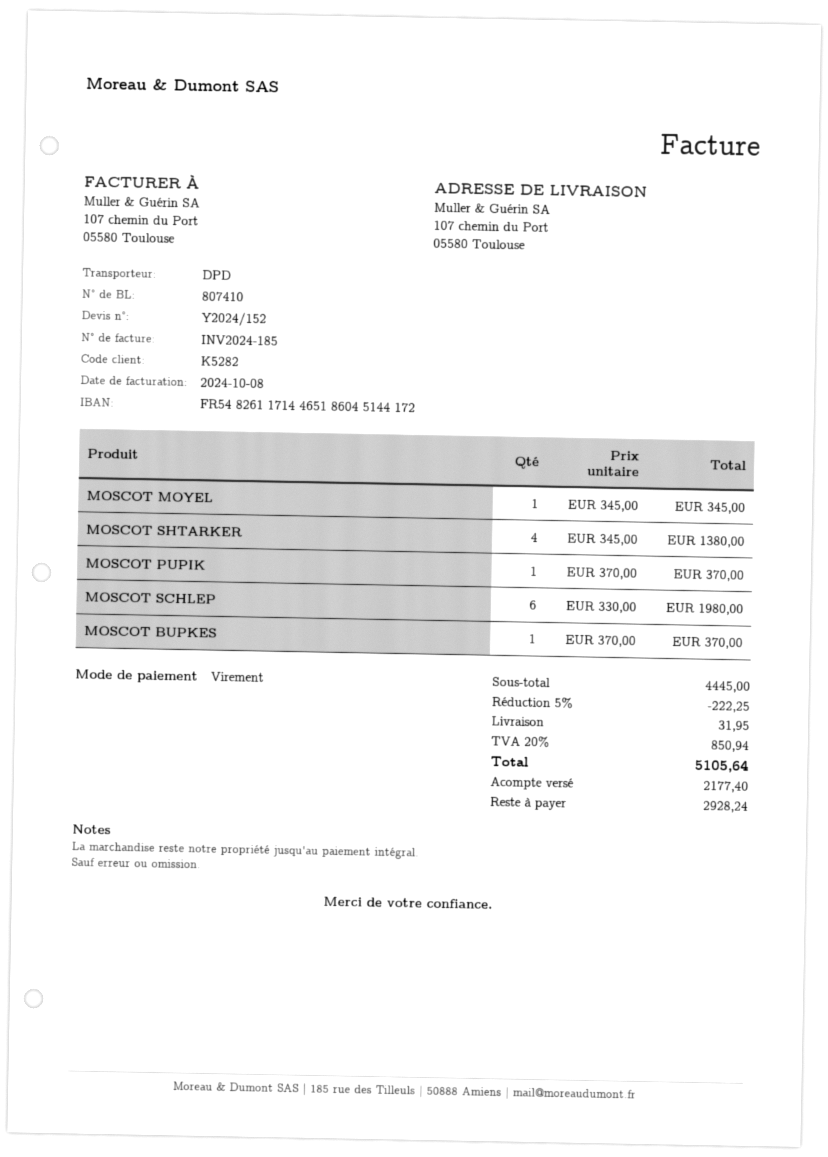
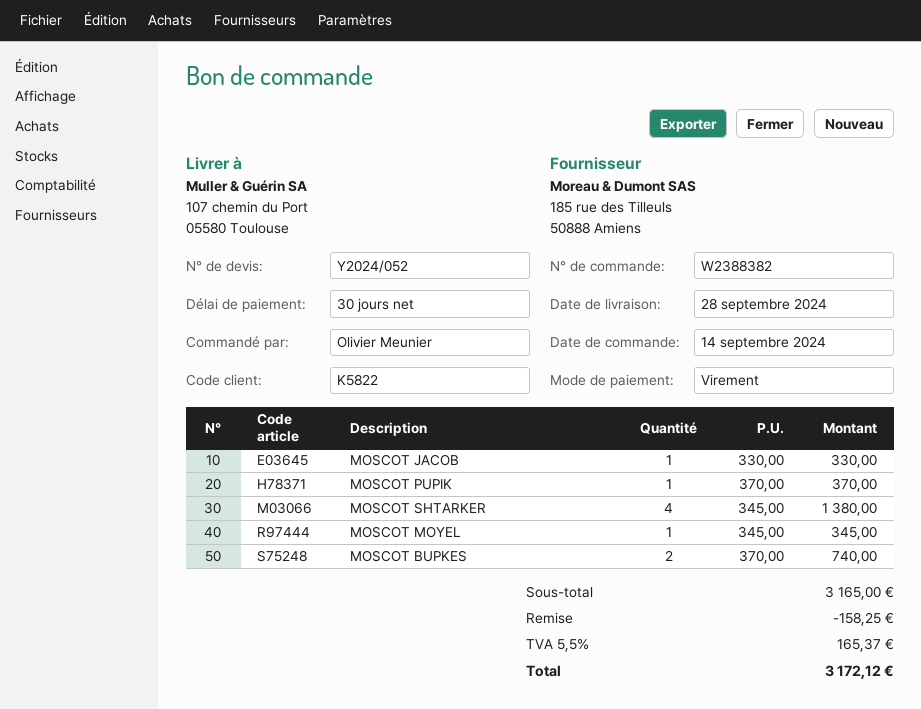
quote number: Y2024/152 -> Y2024/052
customer number: K5282 -> K5822
MOSCOT SCHLEP: 6 x 330.00 = 1980.00 -> none
MOSCOT BUPKES: 1 x 370.00 = 370.00 -> 2 x 370.00 = 740.00
MOSCOT JACOB: none -> 1 x 330.00 = 330.00
subtotal: 4445.00 -> 3165.00
discount: 222.25 -> 158.25
shipping: 31.95 -> none
tax: 20% = 850.94 -> 5.5% = 165.37
total: 5105.64 -> 3172.12

